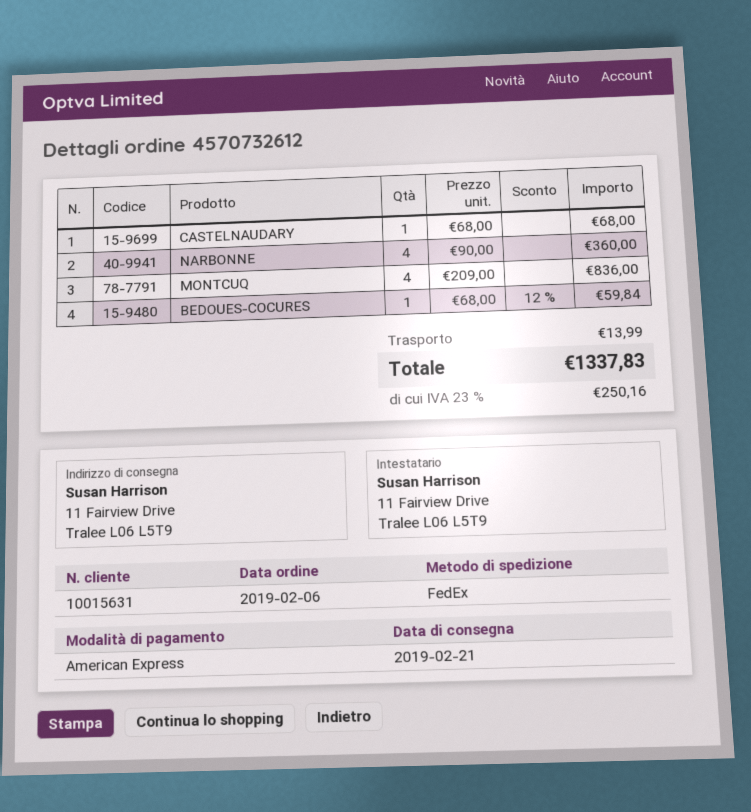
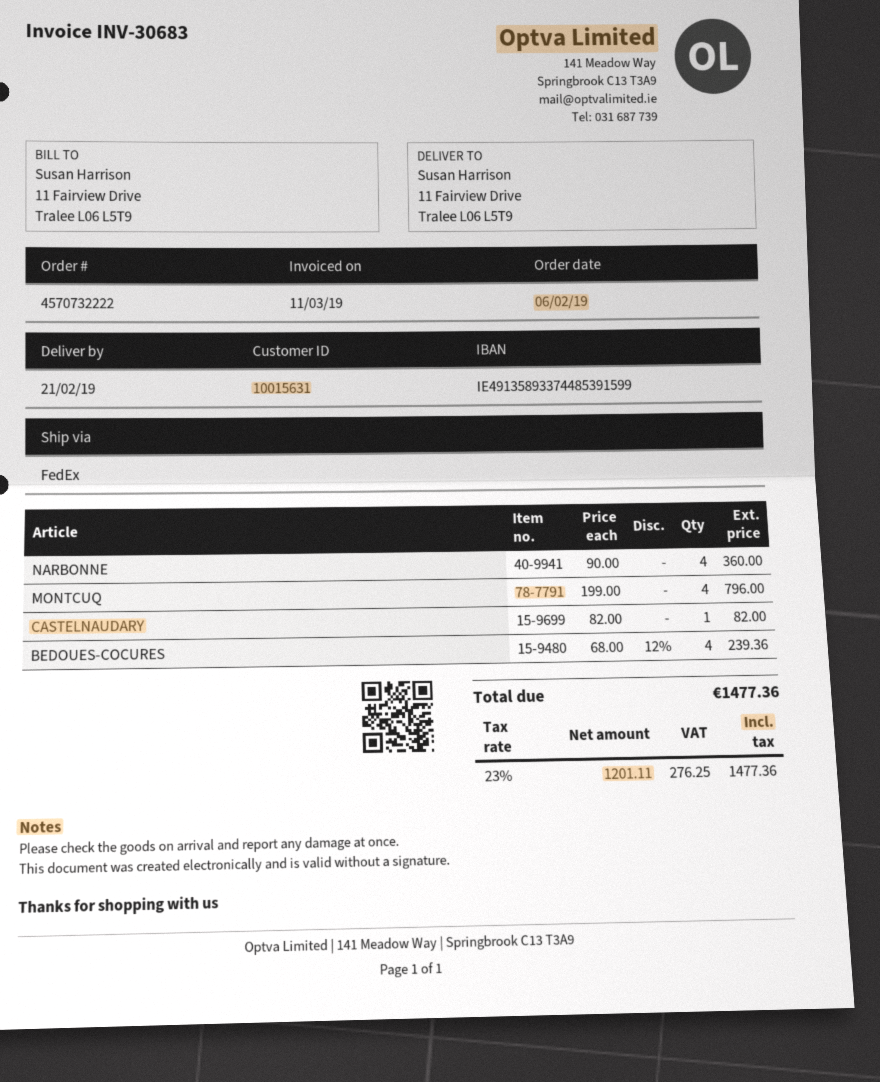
order number: 4570732612 -> 4570732222
CASTELNAUDARY: 1 x 68.00 = 68.00 -> 1 x 82.00 = 82.00
MONTCUQ: 4 x 209.00 = 836.00 -> 4 x 199.00 = 796.00
BEDOUES-COCURES: 1 x 68.00 - 12% = 59.84 -> 4 x 68.00 - 12% = 239.36
shipping: 13.99 -> none
tax: 23% = 250.16 -> 23% = 276.25
total: 1337.83 -> 1477.36

